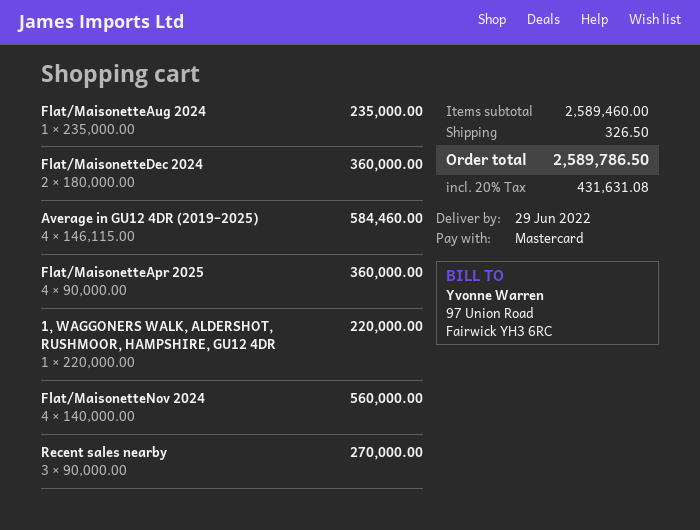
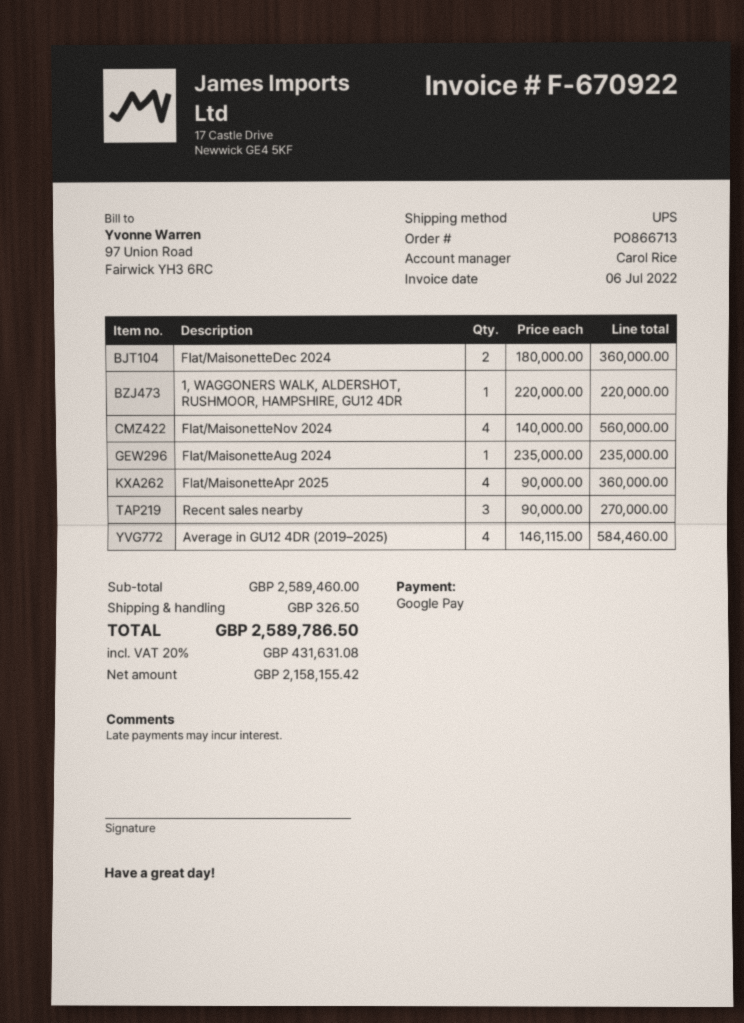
payment method: Mastercard -> Google Pay

